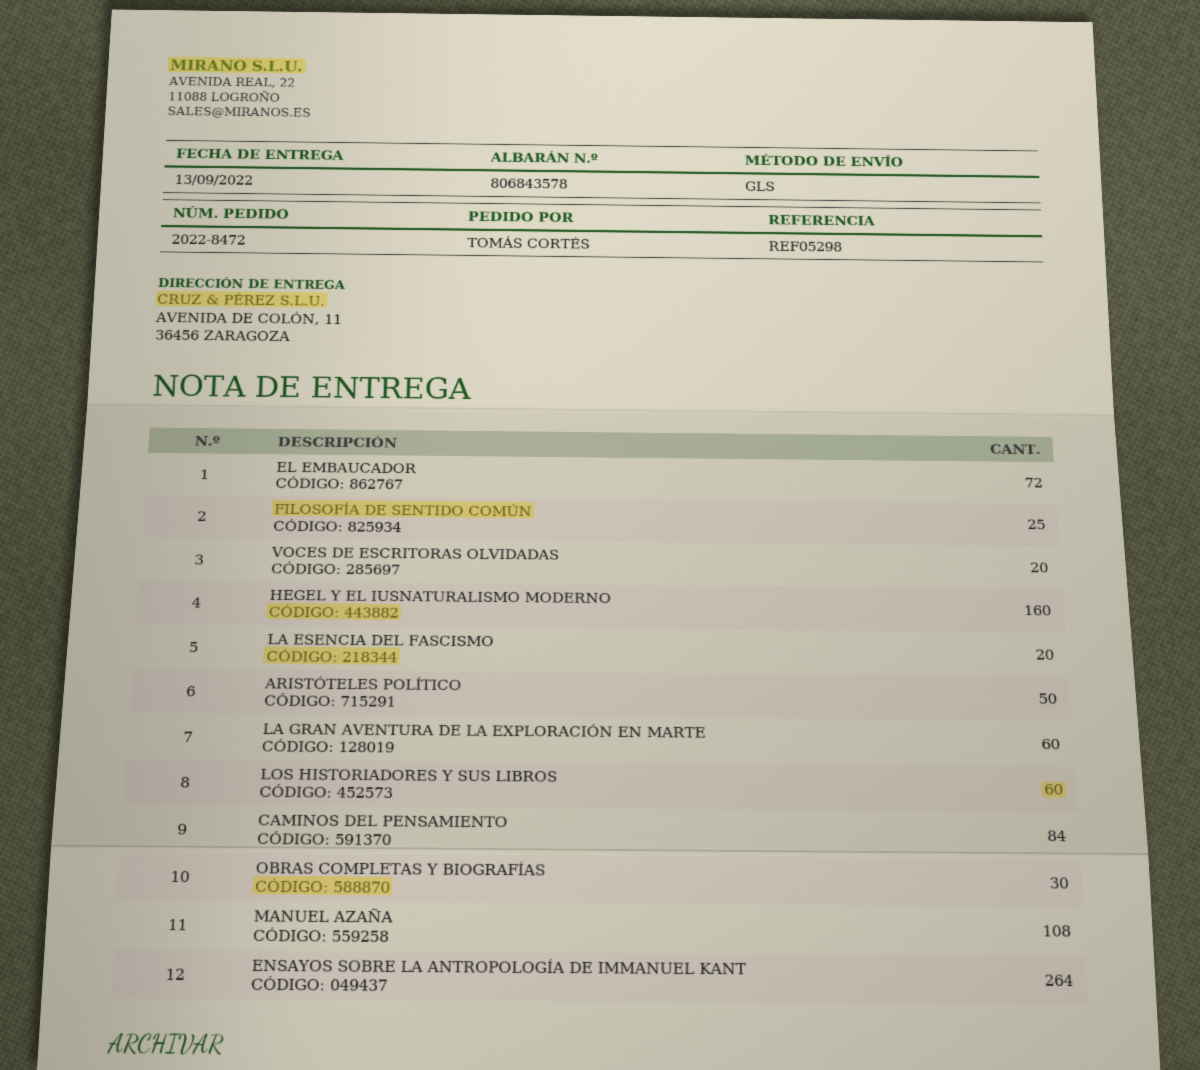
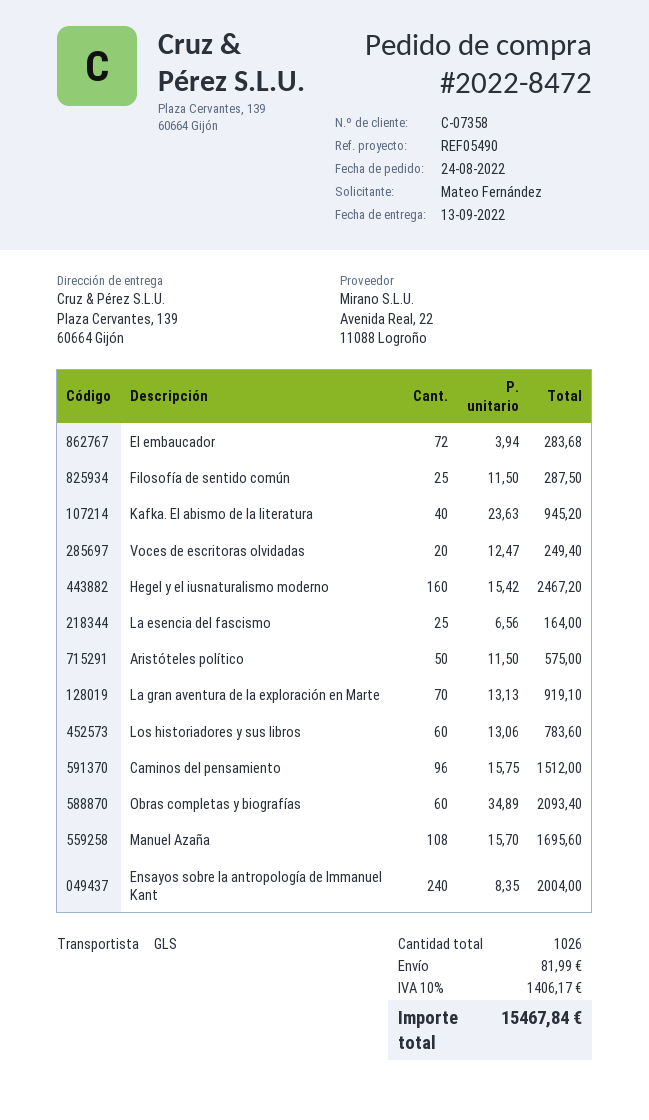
reference: REF05298 -> REF05490
ordered by: TOMÁS CORTÉS -> Mateo Fernández
ship to: AVENIDA DE COLÓN, 11, 36456 ZARAGOZA -> Plaza Cervantes, 139, 60664 Gijón
LA ESENCIA DEL FASCISMO: 20 -> 25
LA GRAN AVENTURA DE LA EXPLORACIÓN EN MARTE: 60 -> 70
CAMINOS DEL PENSAMIENTO: 84 -> 96
OBRAS COMPLETAS Y BIOGRAFÍAS: 30 -> 60
ENSAYOS SOBRE LA ANTROPOLOGÍA DE IMMANUEL KANT: 264 -> 240
Kafka. El abismo de la literatura: none -> 40

